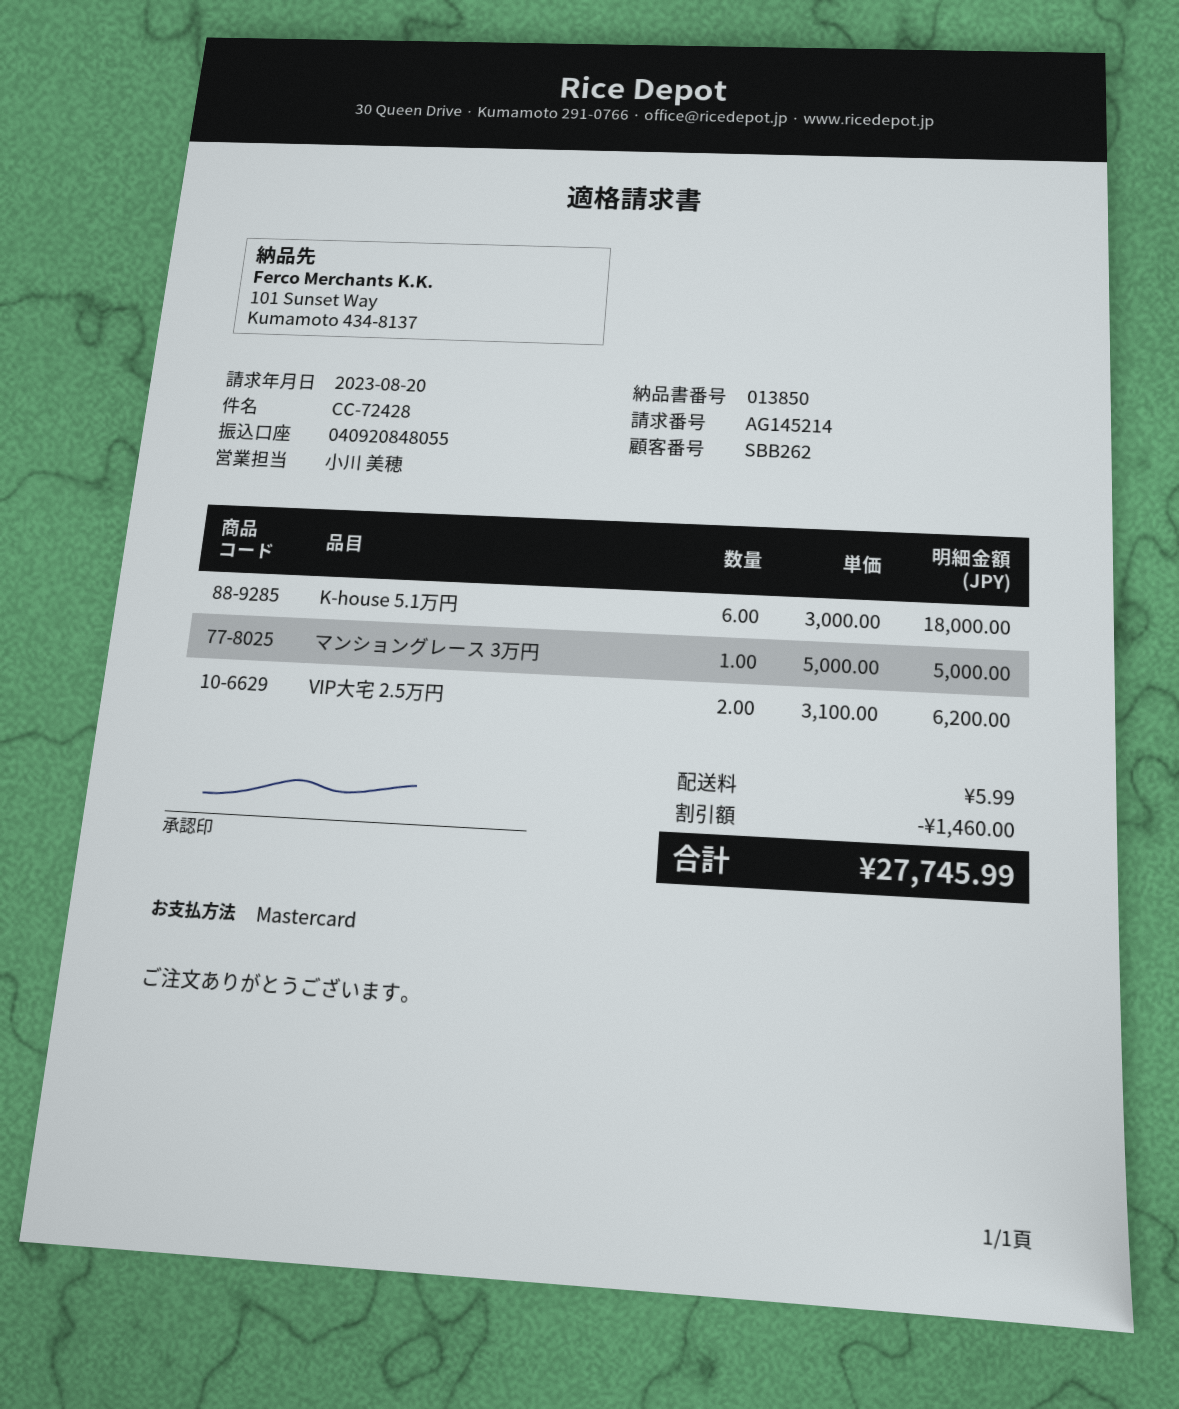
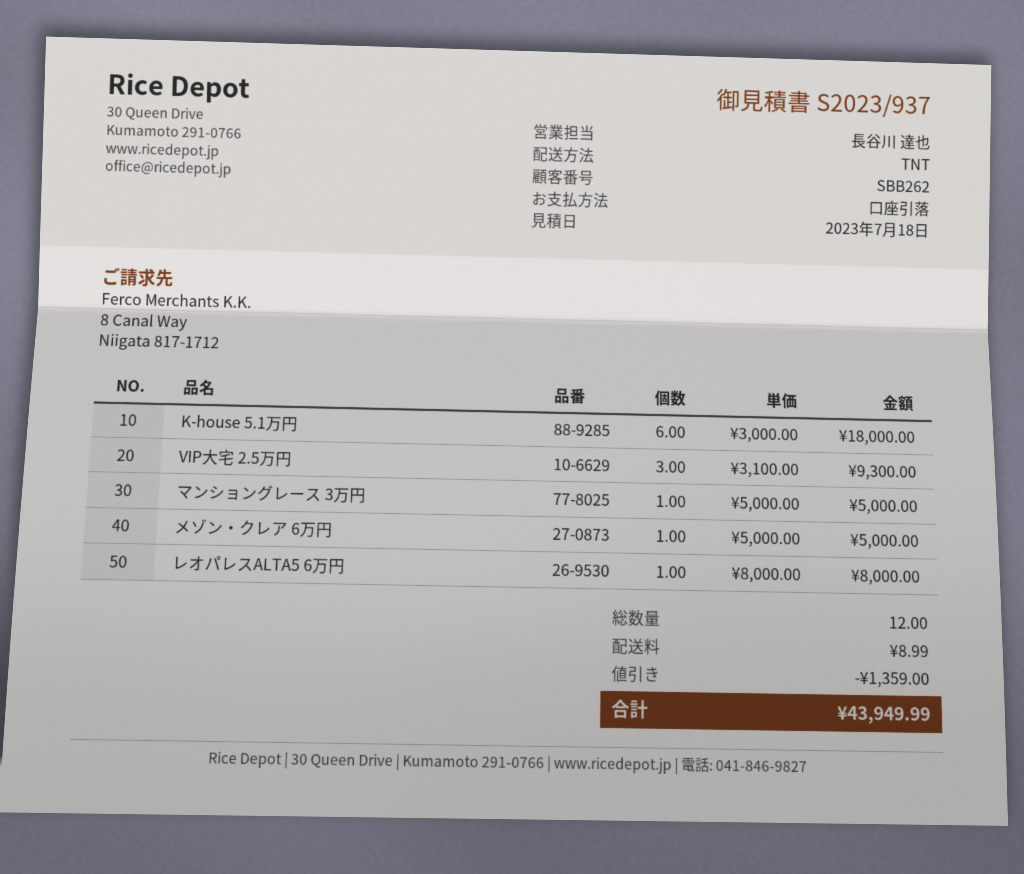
sales rep: 小川 美穂 -> 長谷川 達也
payment method: Mastercard -> direct debit
VIP大宅 2.5万円: 2 x 3100.00 = 6200.00 -> 3 x 3100.00 = 9300.00
メゾン・クレア 6万円: none -> 1 x 5000.00 = 5000.00
レオパレスALTA5 6万円: none -> 1 x 8000.00 = 8000.00
discount: 1460.00 -> 1359.00
shipping: 5.99 -> 8.99
total: 27745.99 -> 43949.99

